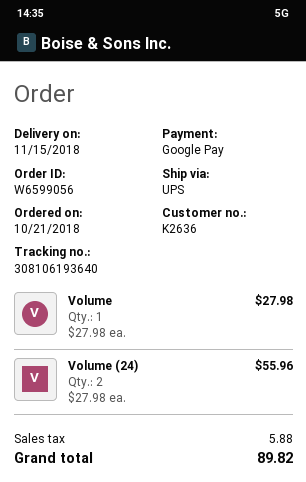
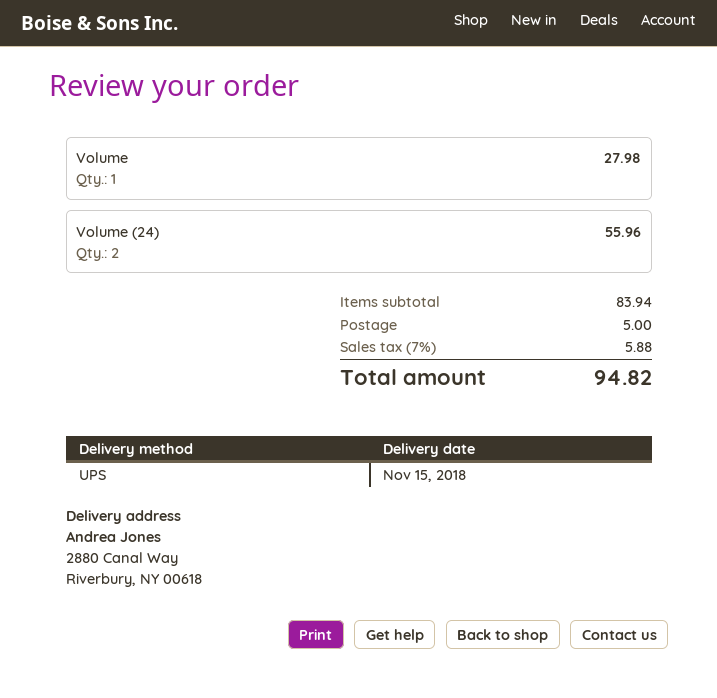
shipping: none -> 5.00
total: 89.82 -> 94.82

